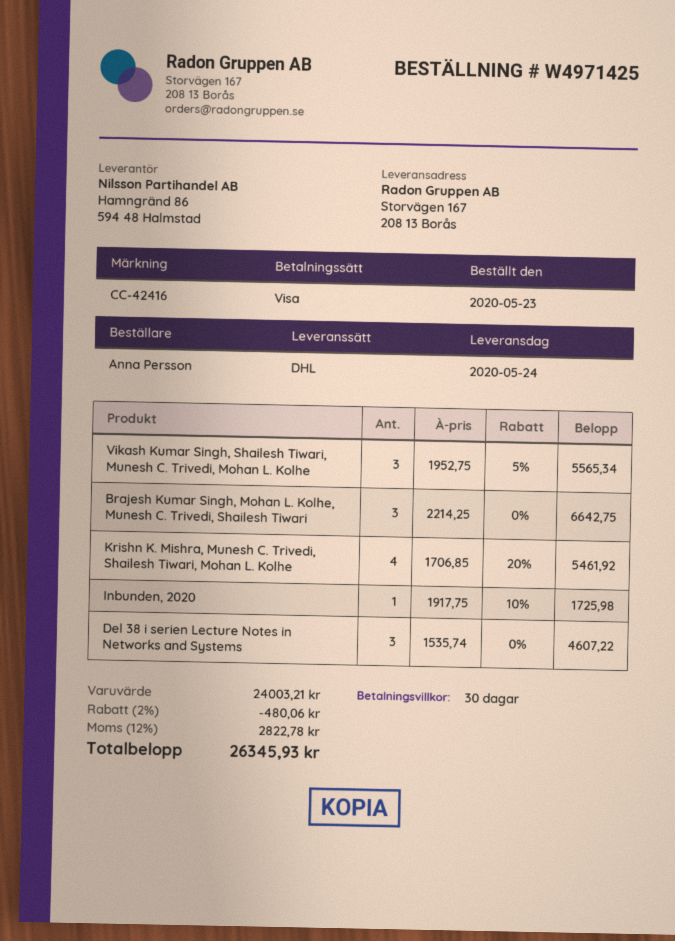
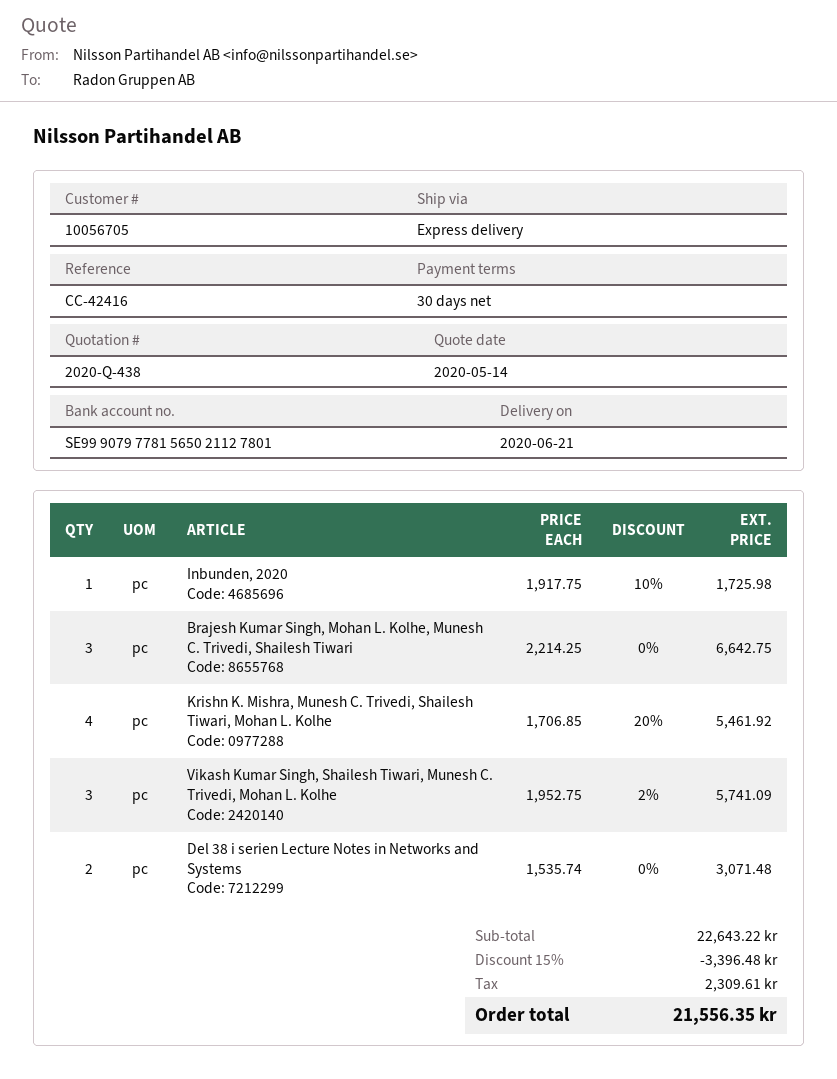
delivery date: 2020-05-24 -> 2020-06-21
shipping method: DHL -> express
Vikash Kumar Singh, Shailesh Tiwari, Munesh C. Trivedi, Mohan L. Kolhe: 3 x 1952.75 - 5% = 5565.34 -> 3 x 1952.75 - 2% = 5741.09
Del 38 i serien Lecture Notes in Networks and Systems: 3 x 1535.74 = 4607.22 -> 2 x 1535.74 = 3071.48
subtotal: 24003.21 -> 22643.22
discount: 2% = 480.06 -> 15% = 3396.48
tax: 2822.78 -> 2309.61
total: 26345.93 -> 21556.35

